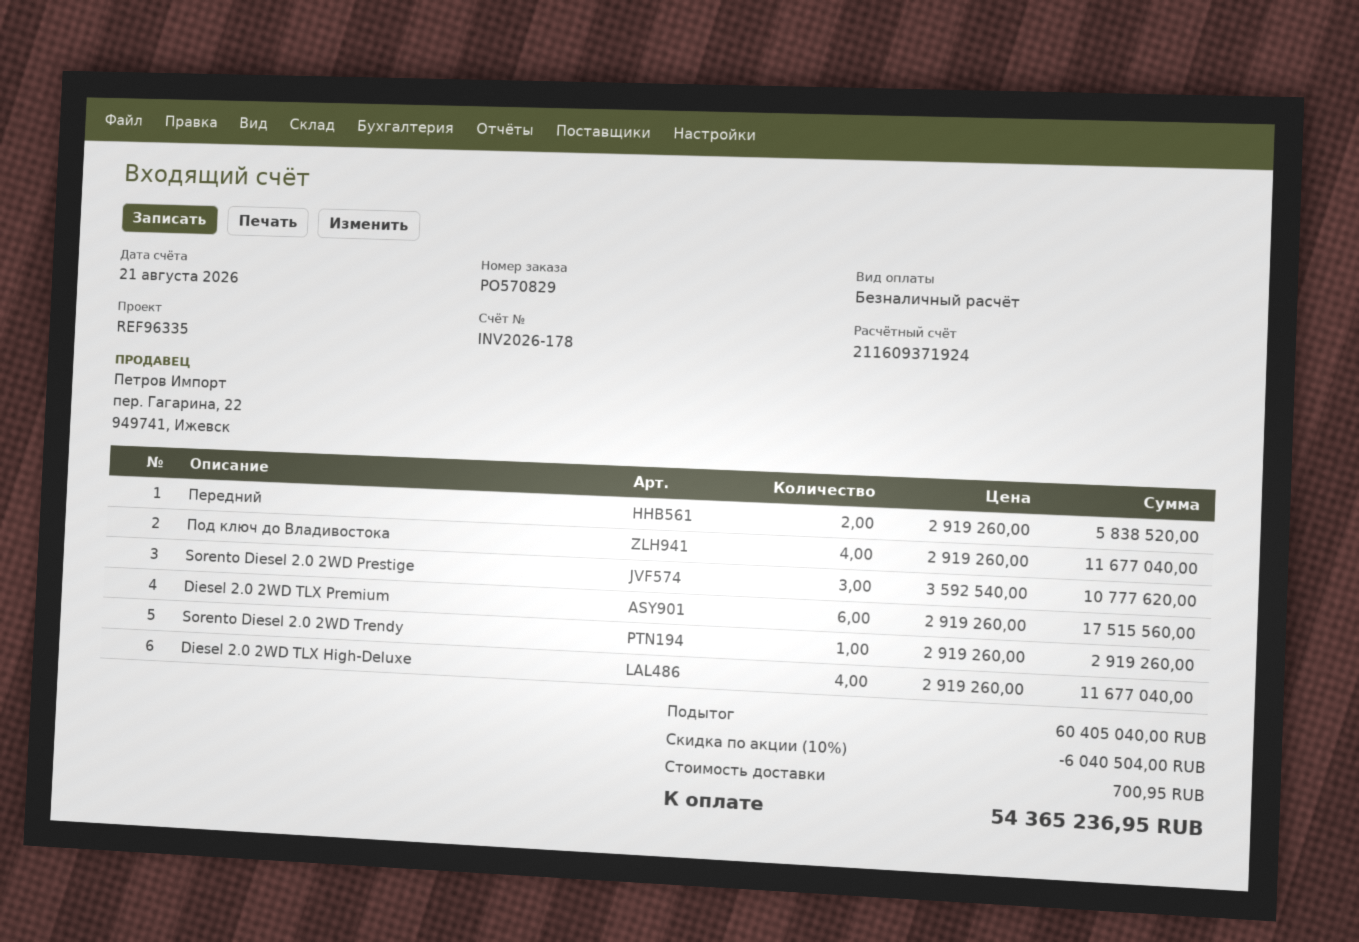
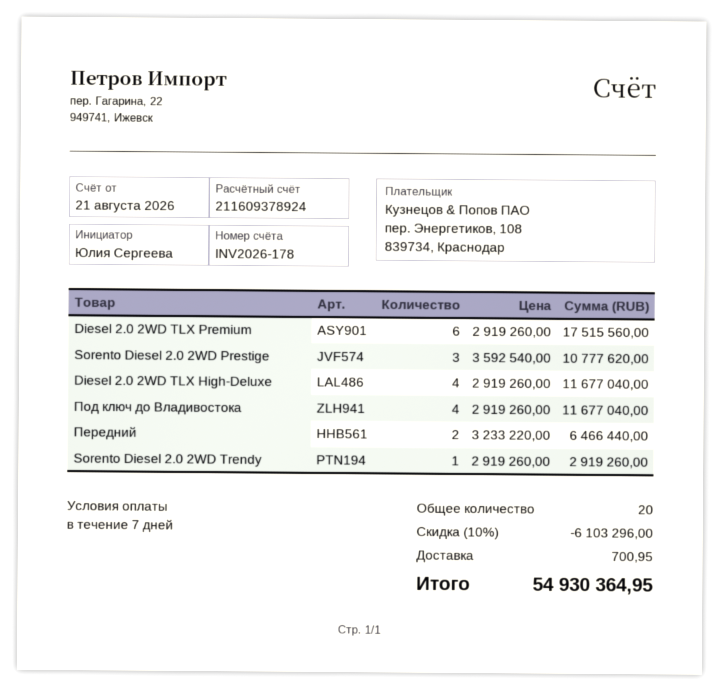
bank account: 211609371924 -> 211609378924
Передний: 2 x 2919260.00 = 5838520.00 -> 2 x 3233220.00 = 6466440.00
discount: 10% = 6040504.00 -> 10% = 6103296.00
total: 54365236.95 -> 54930364.95

